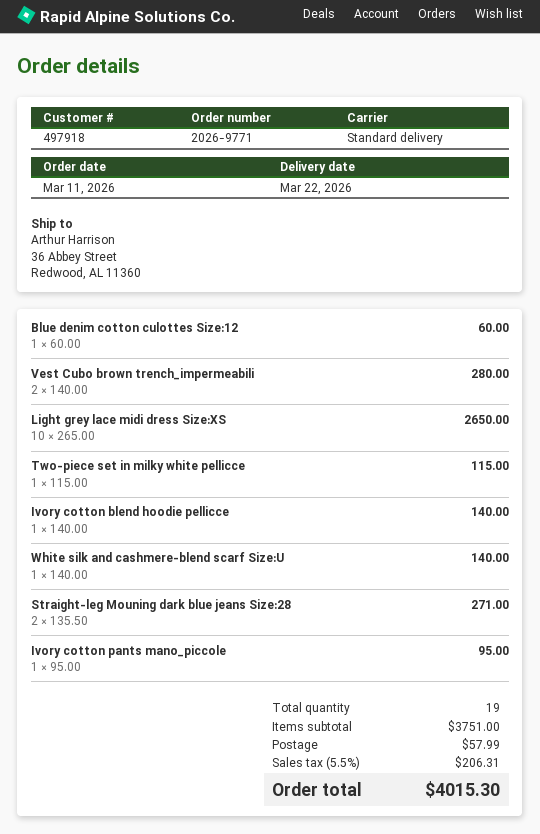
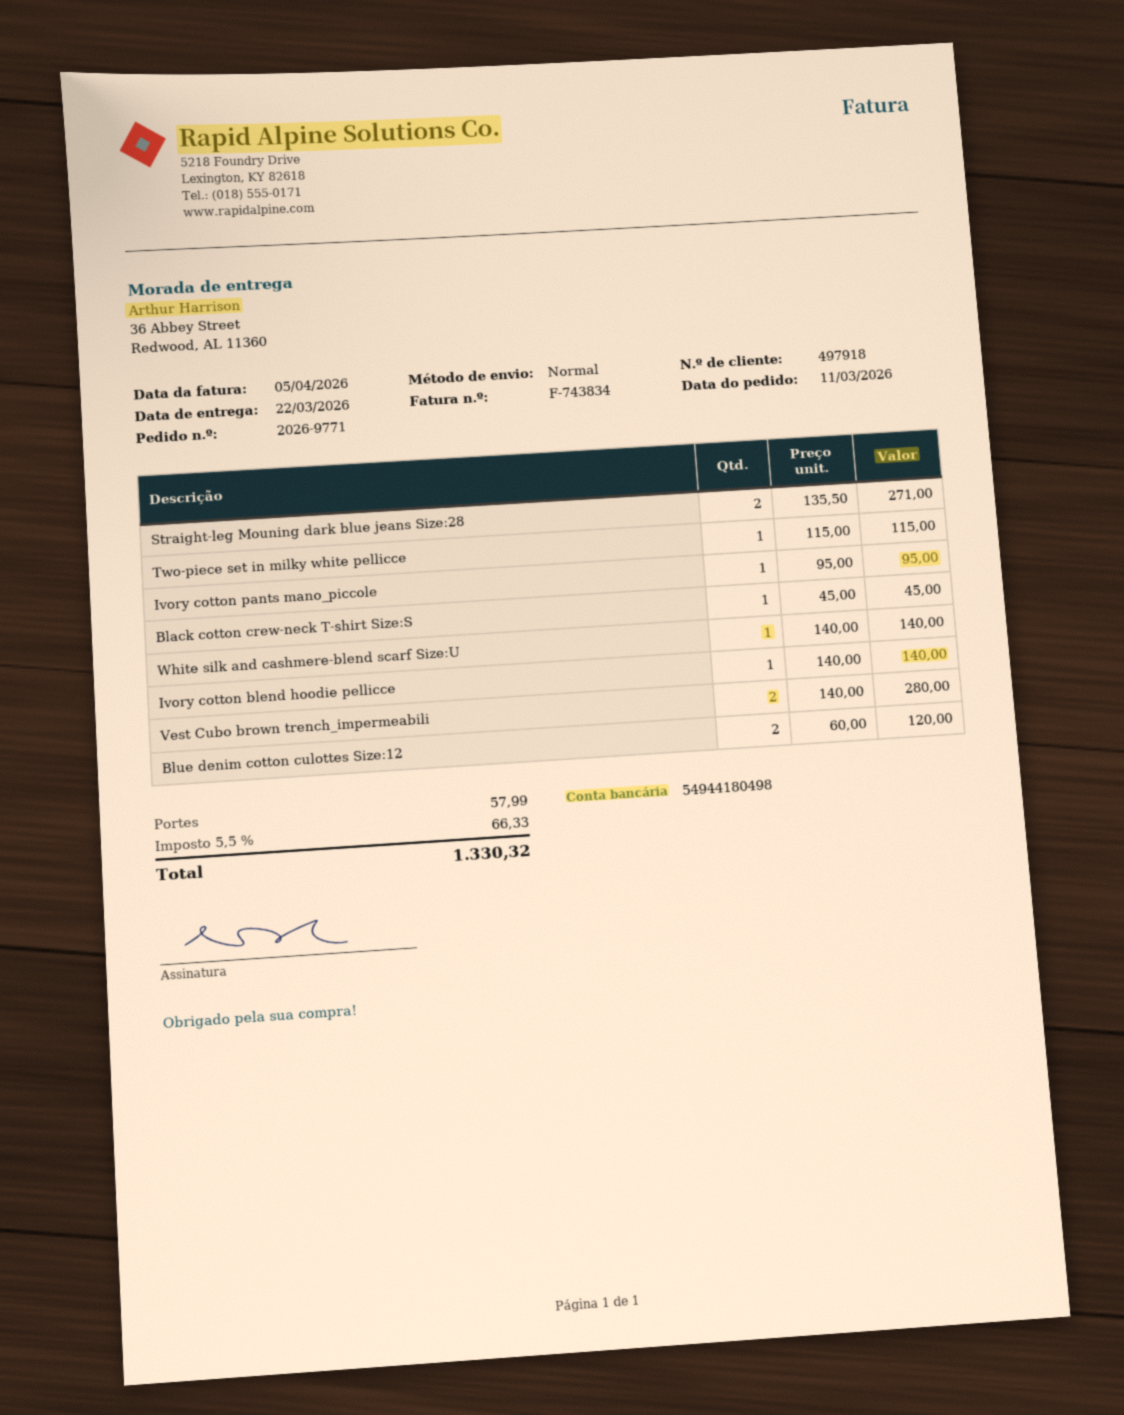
Blue denim cotton culottes Size:12: 1 x 60.00 = 60.00 -> 2 x 60.00 = 120.00
Light grey lace midi dress Size:XS: 10 x 265.00 = 2650.00 -> none
Black cotton crew-neck T-shirt Size:S: none -> 1 x 45.00 = 45.00
tax: 5.5% = 206.31 -> 5.5% = 66.33
total: 4015.30 -> 1330.32

